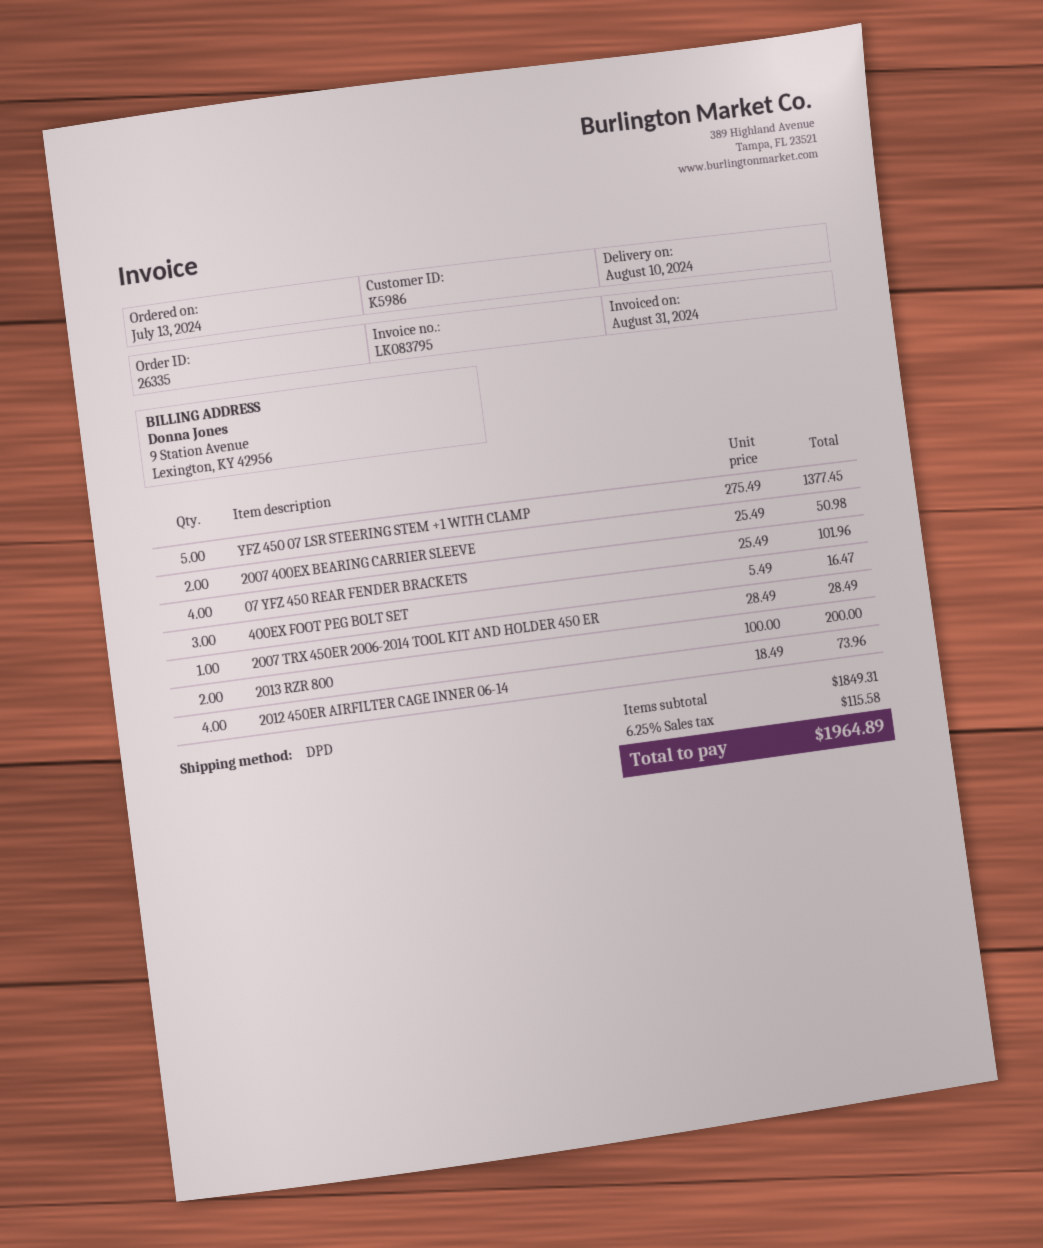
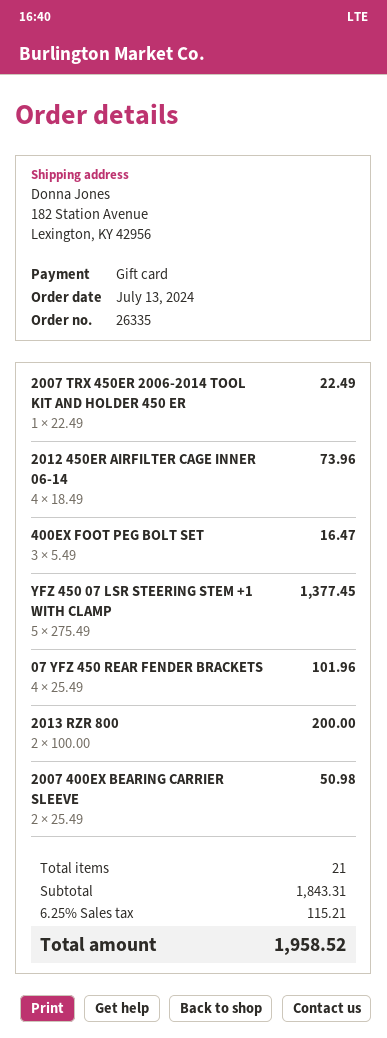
2007 TRX 450ER 2006-2014 TOOL KIT AND HOLDER 450 ER: 1 x 28.49 = 28.49 -> 1 x 22.49 = 22.49
subtotal: 1849.31 -> 1843.31
tax: 6.25% = 115.58 -> 6.25% = 115.21
total: 1964.89 -> 1958.52

